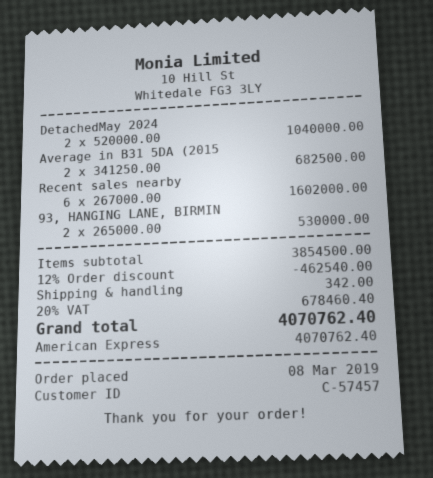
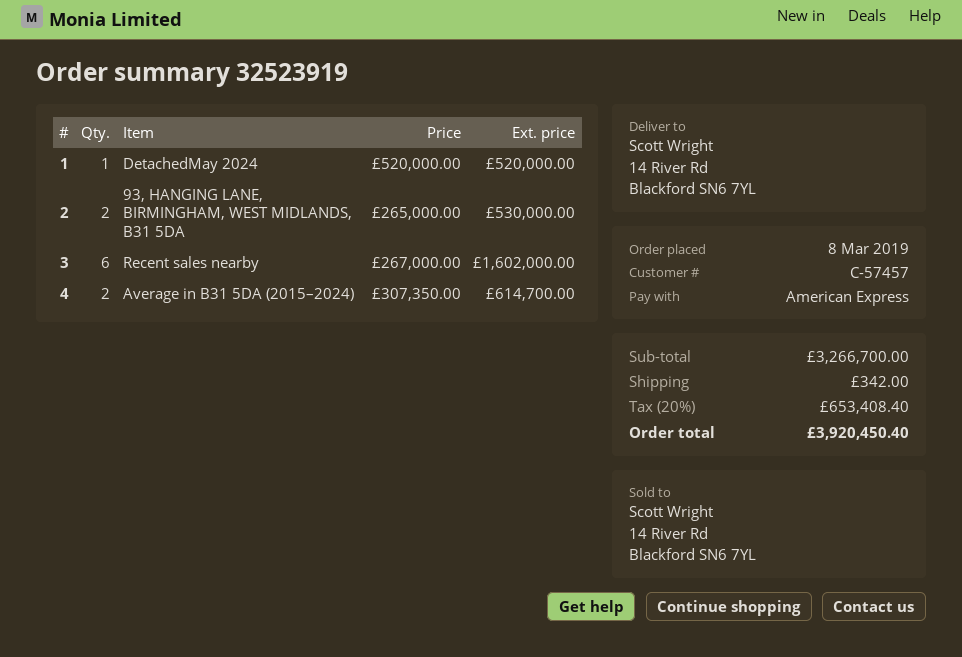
DetachedMay 2024: 2 x 520000.00 = 1040000.00 -> 1 x 520000.00 = 520000.00
Average in B31 5DA (2015: 2 x 341250.00 = 682500.00 -> 2 x 307350.00 = 614700.00
subtotal: 3854500.00 -> 3266700.00
discount: 12% = 462540.00 -> none
tax: 20% = 678460.40 -> 20% = 653408.40
total: 4070762.40 -> 3920450.40

